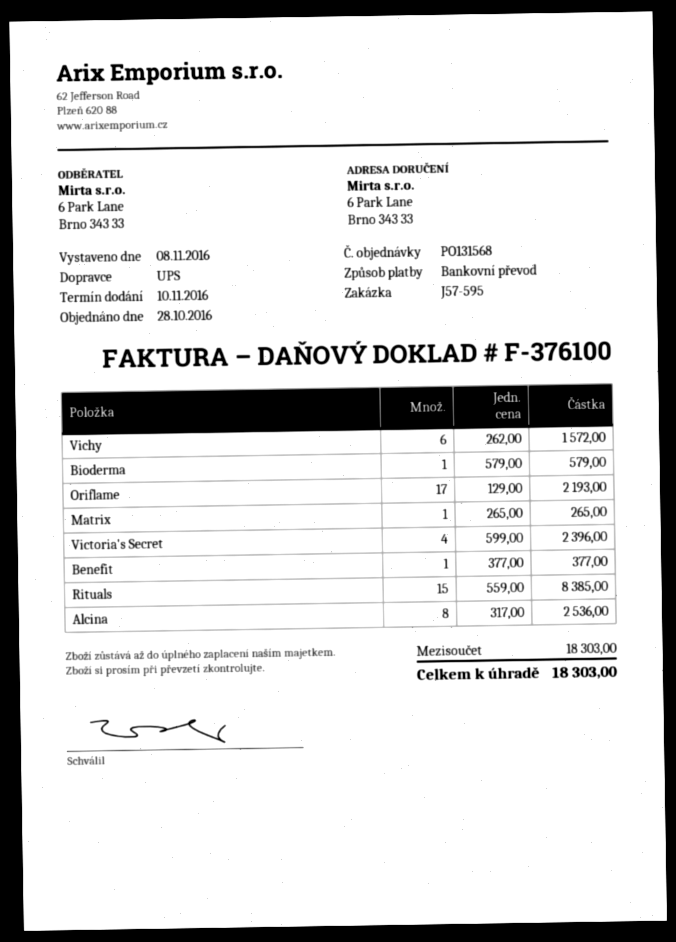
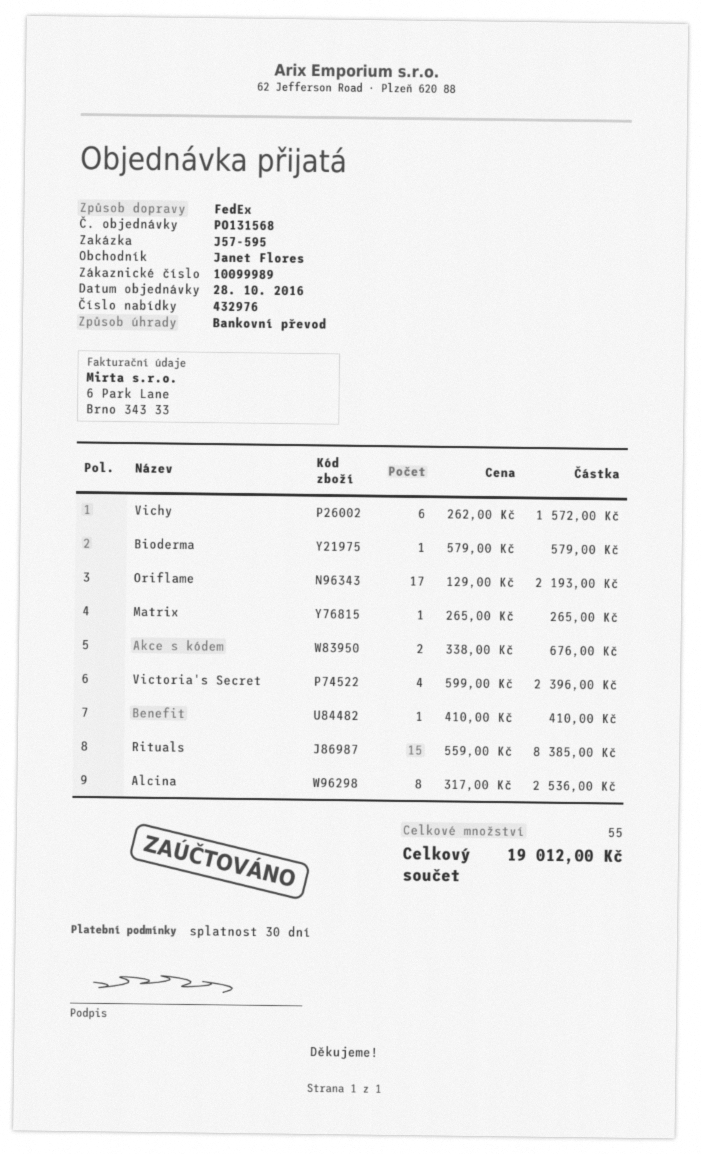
shipping method: UPS -> FedEx
Benefit: 1 x 377.00 = 377.00 -> 1 x 410.00 = 410.00
Akce s kódem: none -> 2 x 338.00 = 676.00
total: 18303.00 -> 19012.00

